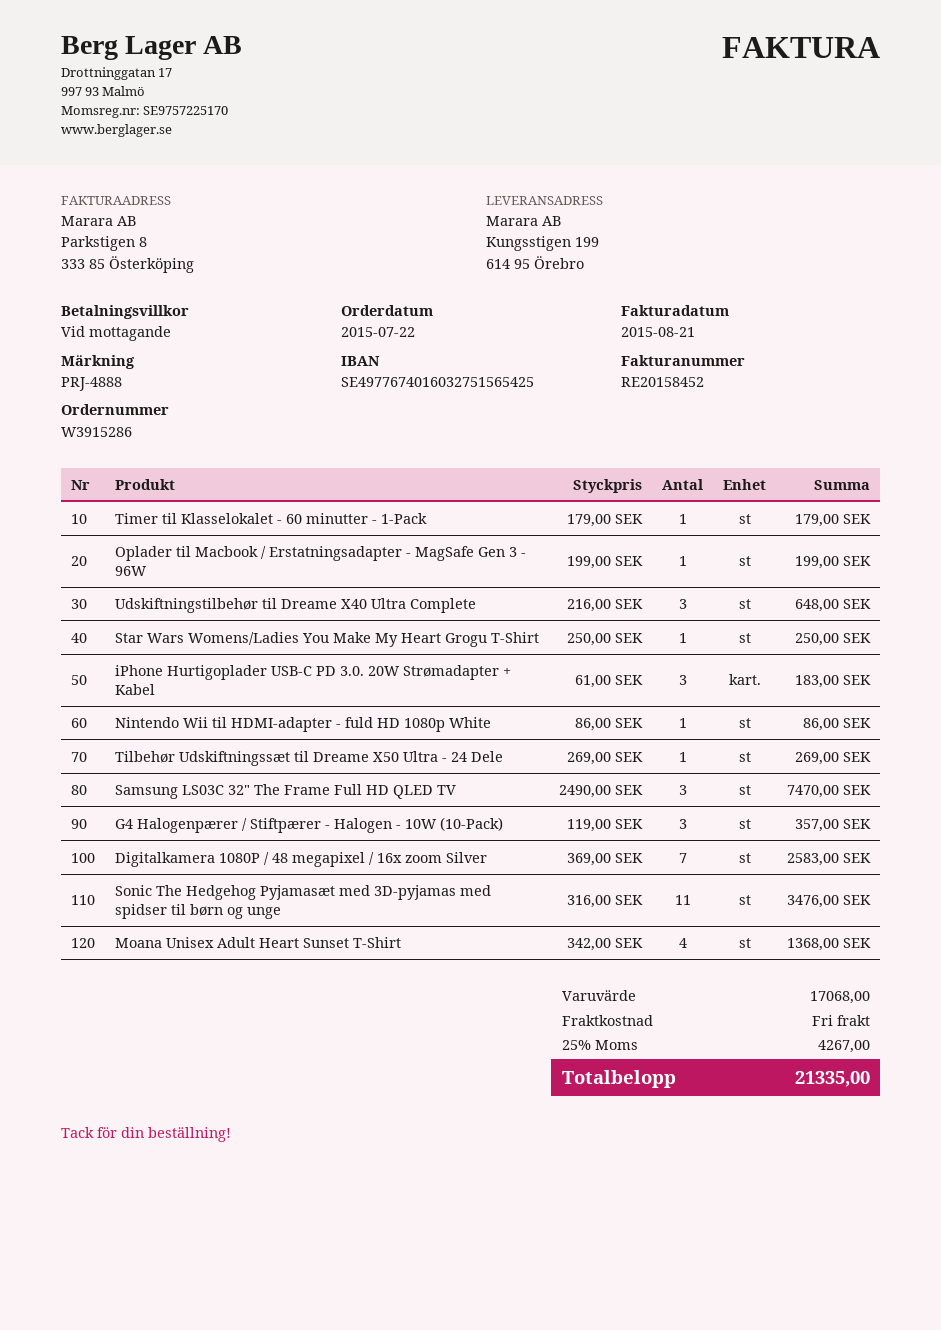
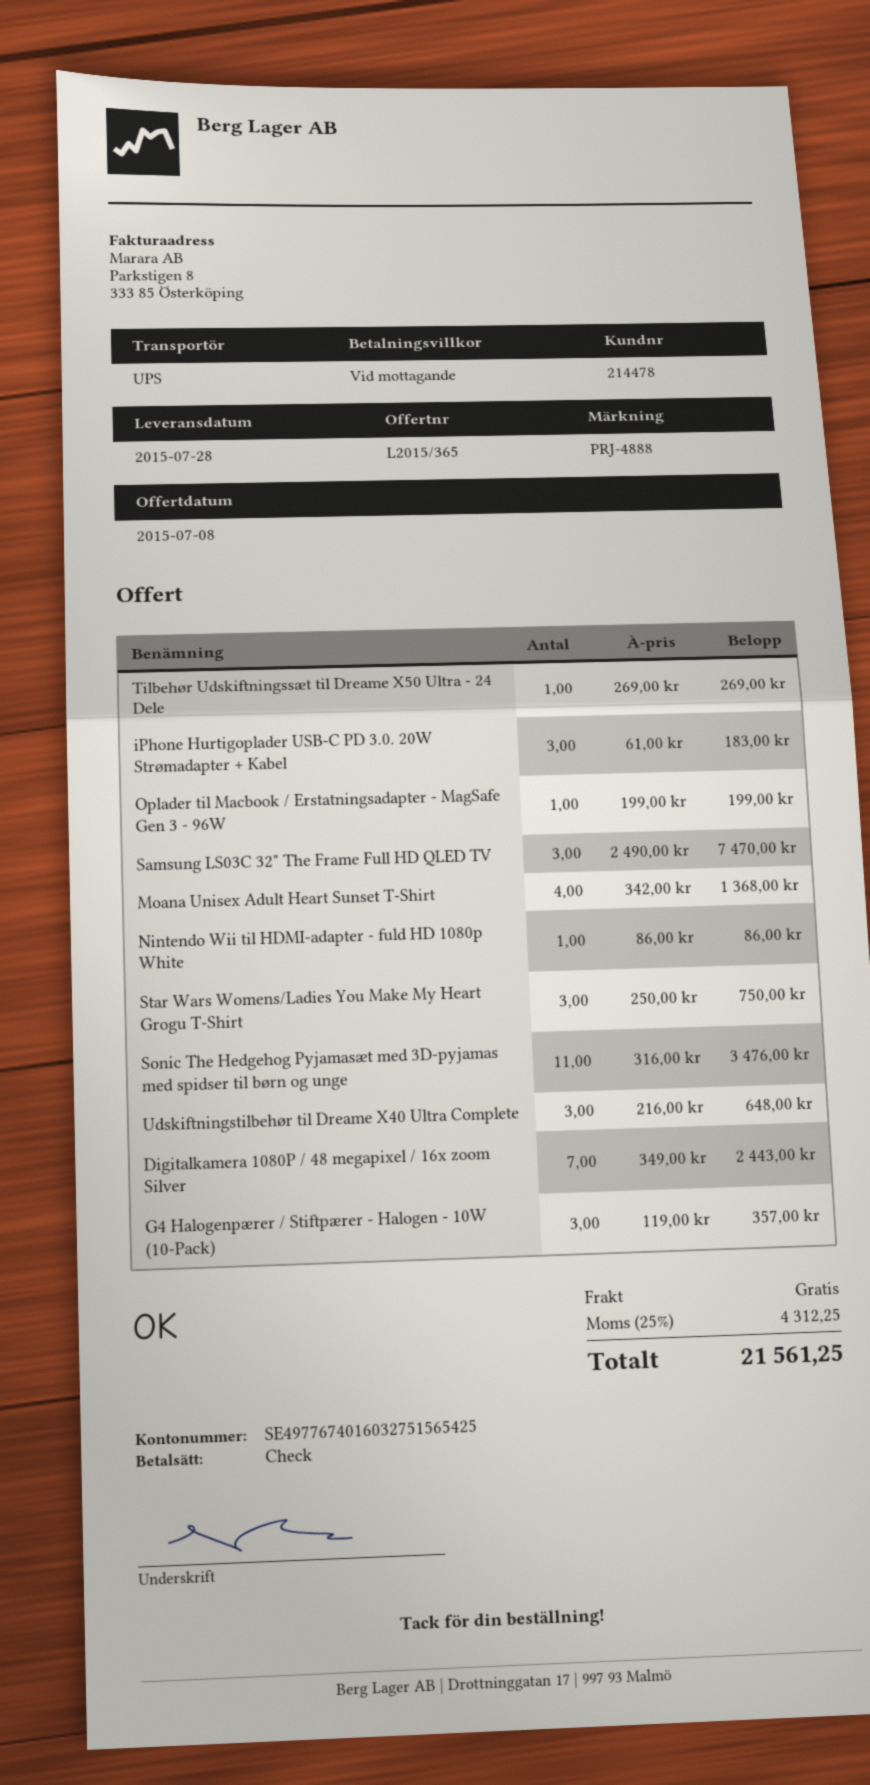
Timer til Klasselokalet - 60 minutter - 1-Pack: 1 x 179.00 = 179.00 -> none
Star Wars Womens/Ladies You Make My Heart Grogu T-Shirt: 1 x 250.00 = 250.00 -> 3 x 250.00 = 750.00
Digitalkamera 1080P / 48 megapixel / 16x zoom Silver: 7 x 369.00 = 2583.00 -> 7 x 349.00 = 2443.00
tax: 25% = 4267.00 -> 25% = 4312.25
total: 21335.00 -> 21561.25

